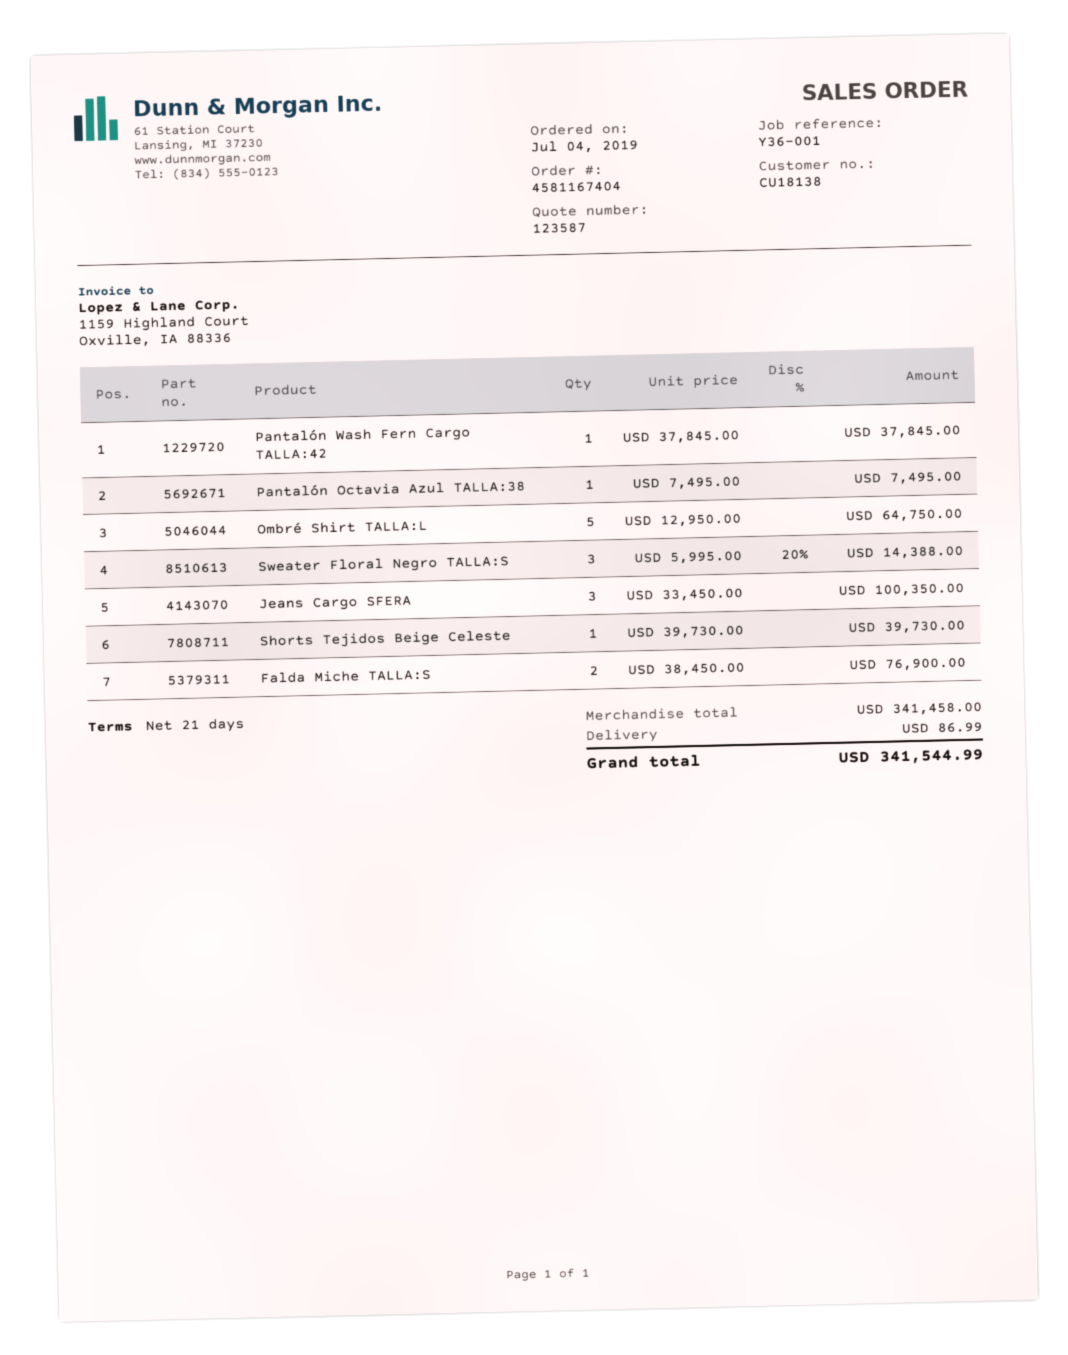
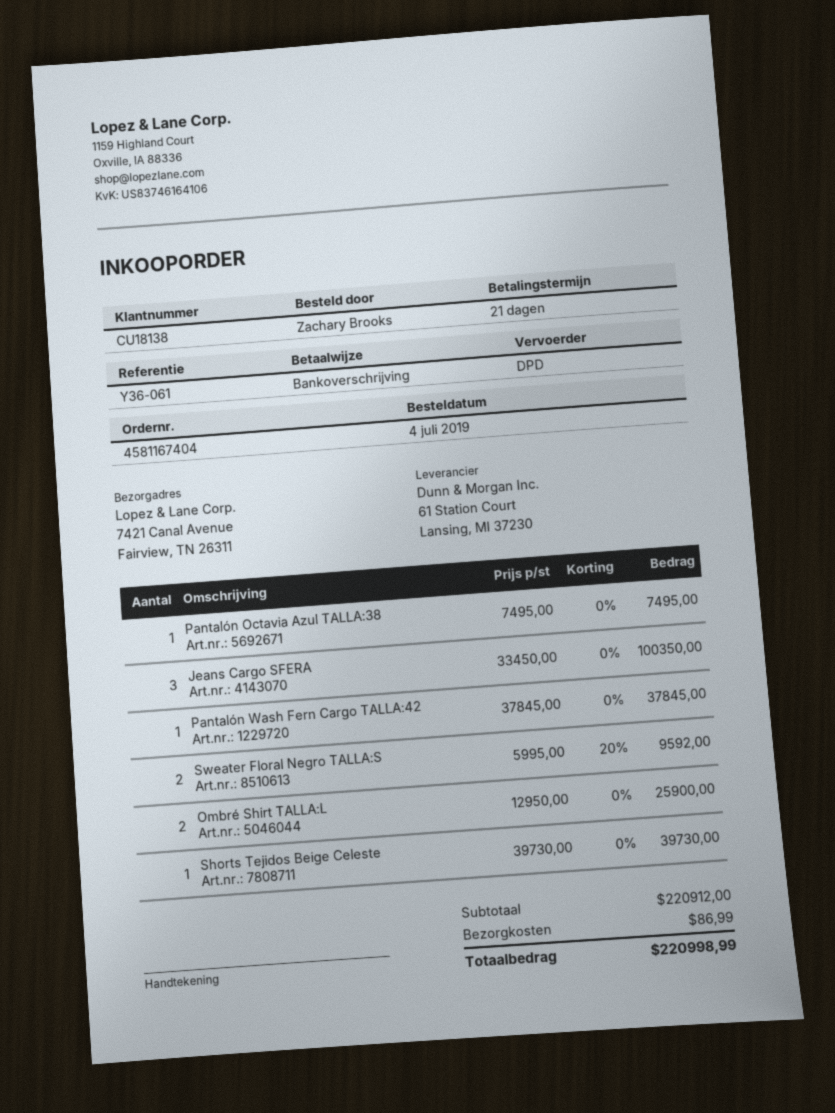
reference: Y36-001 -> Y36-061
Ombré Shirt TALLA:L: 5 x 12950.00 = 64750.00 -> 2 x 12950.00 = 25900.00
Sweater Floral Negro TALLA:S: 3 x 5995.00 - 20% = 14388.00 -> 2 x 5995.00 - 20% = 9592.00
Falda Miche TALLA:S: 2 x 38450.00 = 76900.00 -> none
subtotal: 341458.00 -> 220912.00
total: 341544.99 -> 220998.99

